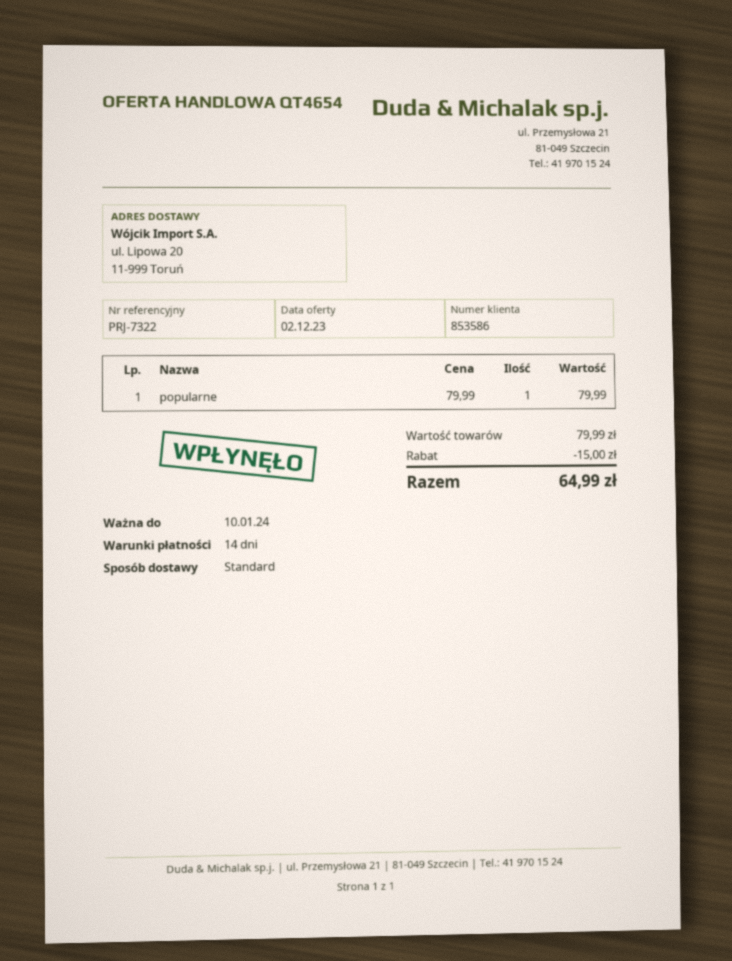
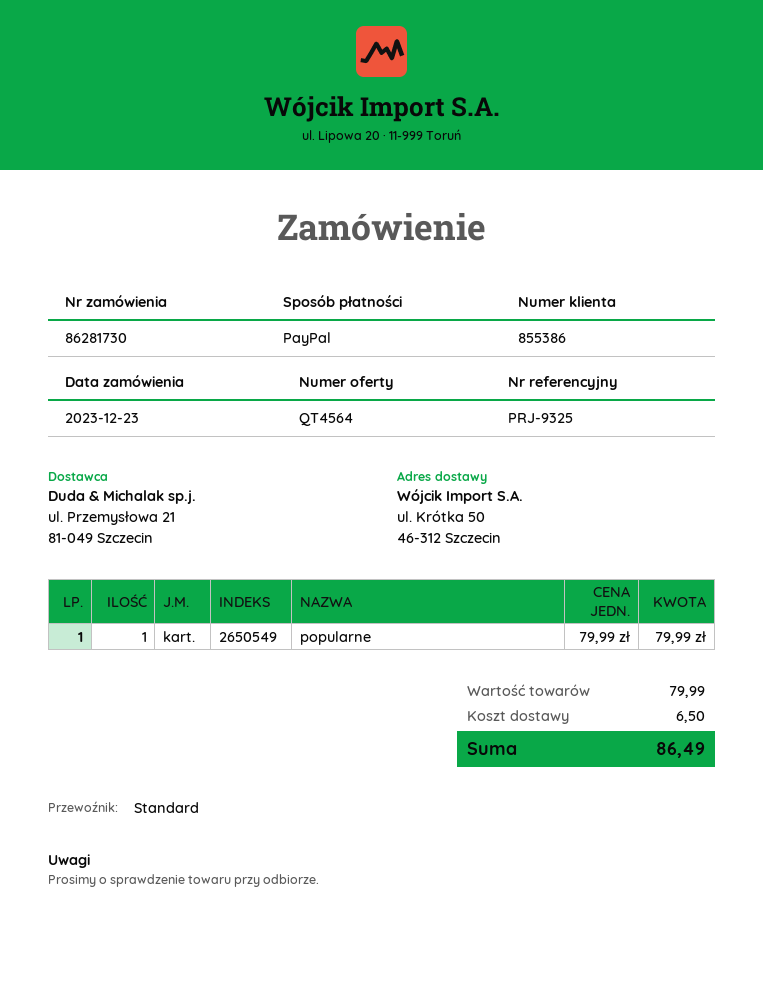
quote number: QT4654 -> QT4564
customer number: 853586 -> 855386
reference: PRJ-7322 -> PRJ-9325
ship to: ul. Lipowa 20, 11-999 Toruń -> ul. Krótka 50, 46-312 Szczecin
discount: 15.00 -> none
shipping: none -> 6.50
total: 64.99 -> 86.49

